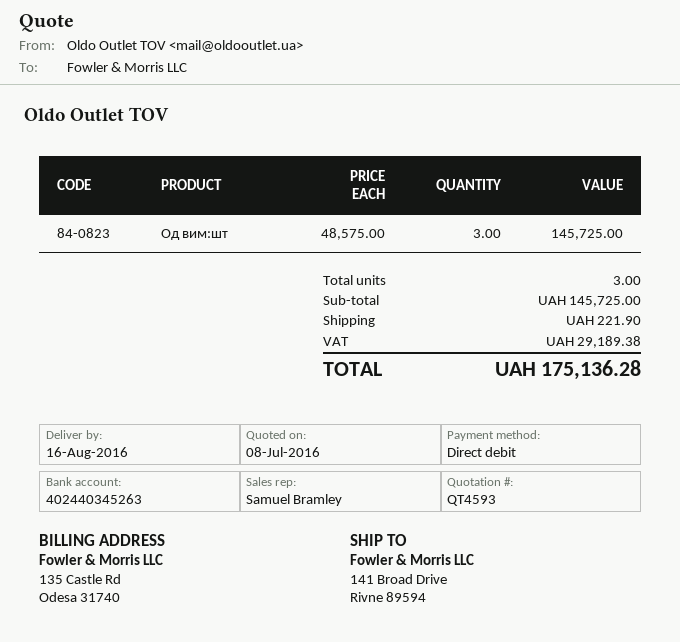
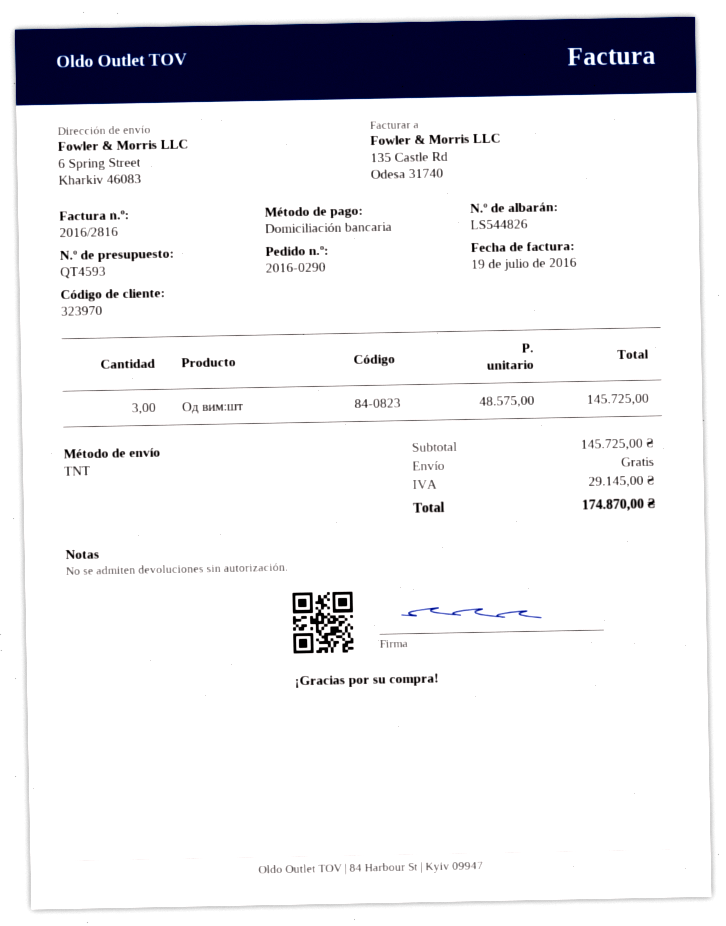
ship to: 141 Broad Drive, Rivne 89594 -> 6 Spring Street, Kharkiv 46083
shipping: 221.90 -> 0.00
tax: 29189.38 -> 29145.00
total: 175136.28 -> 174870.00

